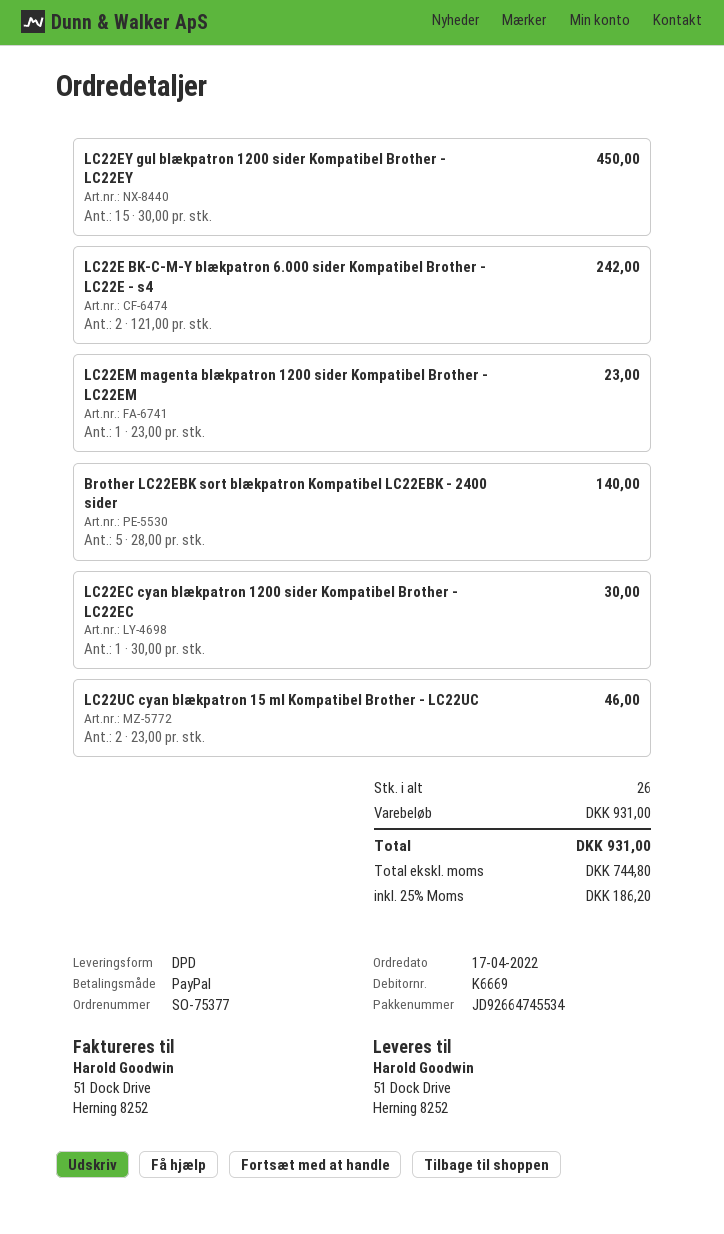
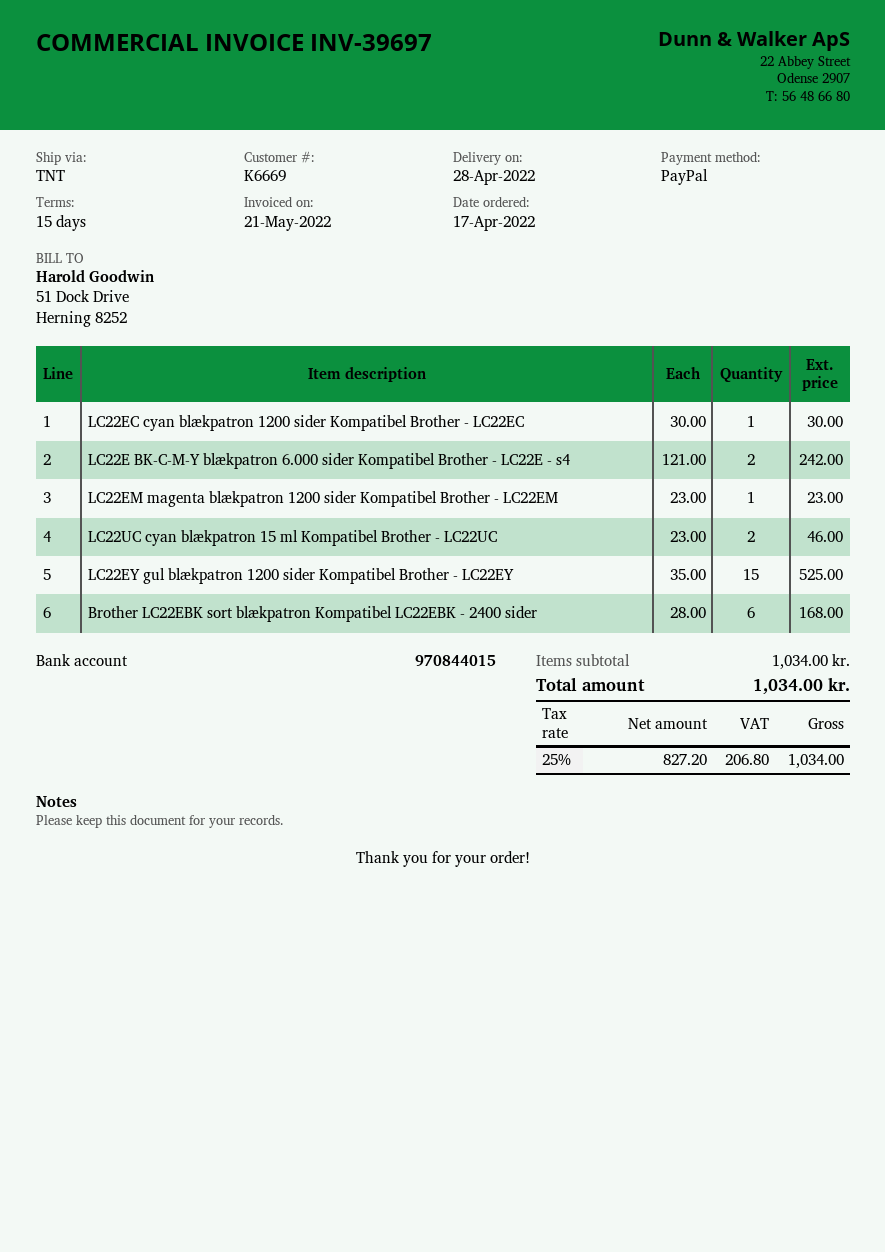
shipping method: DPD -> TNT
LC22EY gul blækpatron 1200 sider Kompatibel Brother - LC22EY: 15 x 30.00 = 450.00 -> 15 x 35.00 = 525.00
Brother LC22EBK sort blækpatron Kompatibel LC22EBK - 2400 sider: 5 x 28.00 = 140.00 -> 6 x 28.00 = 168.00
subtotal: 931.00 -> 1034.00
net: 744.80 -> 827.20
tax: 25% = 186.20 -> 25% = 206.80
total: 931.00 -> 1034.00

